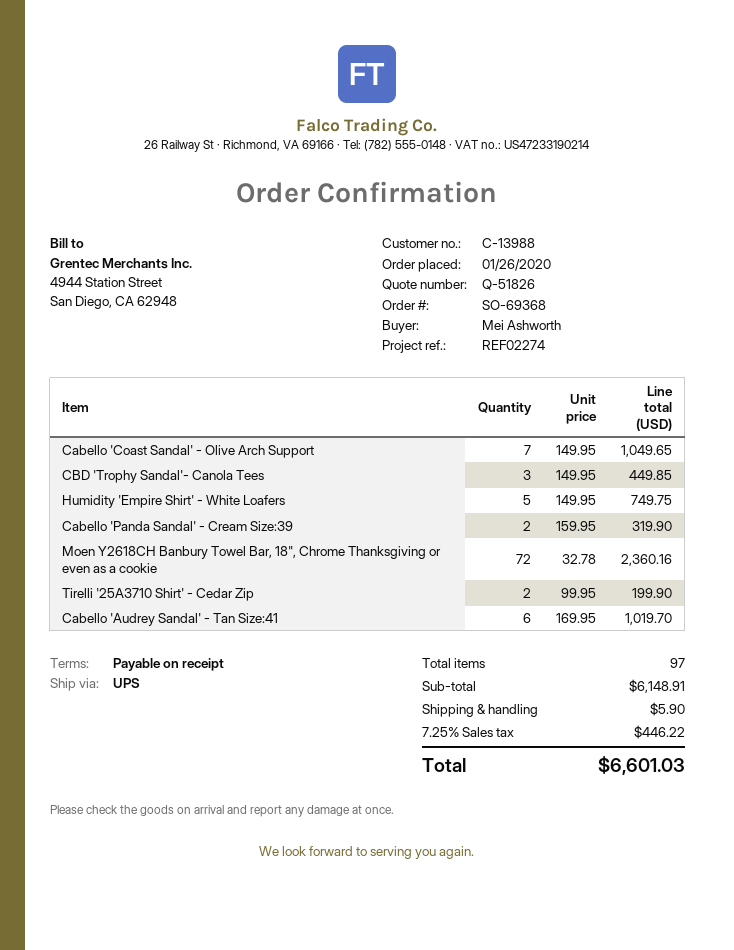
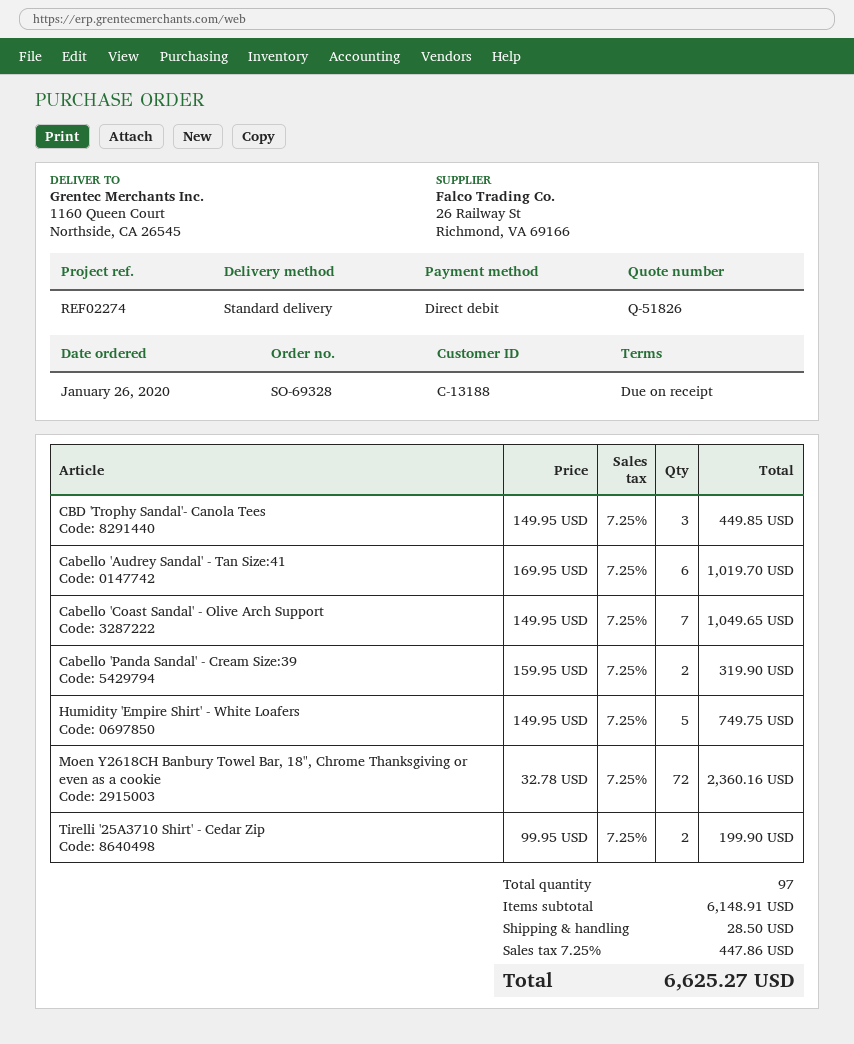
order number: SO-69368 -> SO-69328
customer number: C-13988 -> C-13188
shipping method: UPS -> standard
shipping: 5.90 -> 28.50
tax: 7.25% = 446.22 -> 7.25% = 447.86
total: 6601.03 -> 6625.27

